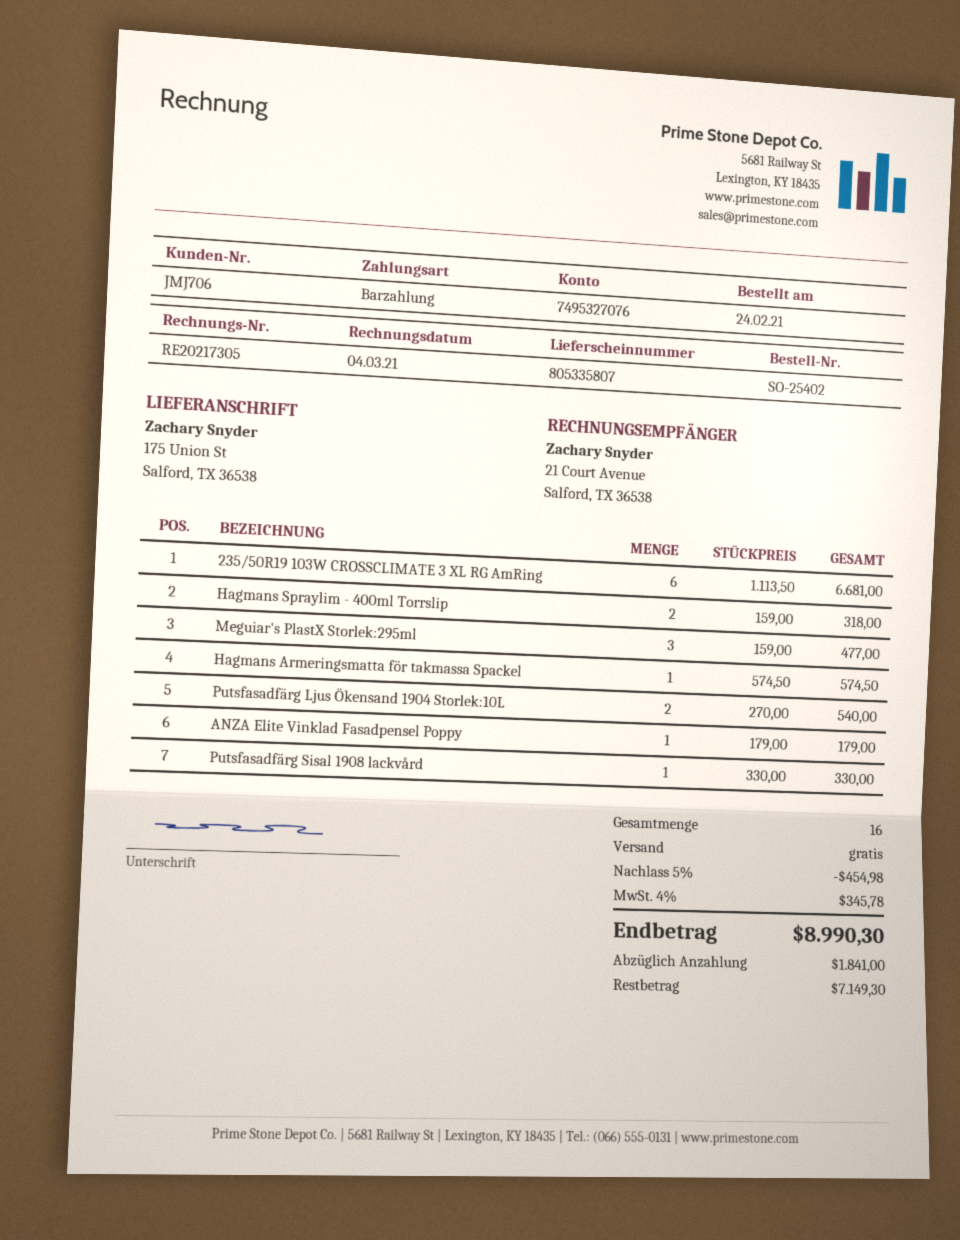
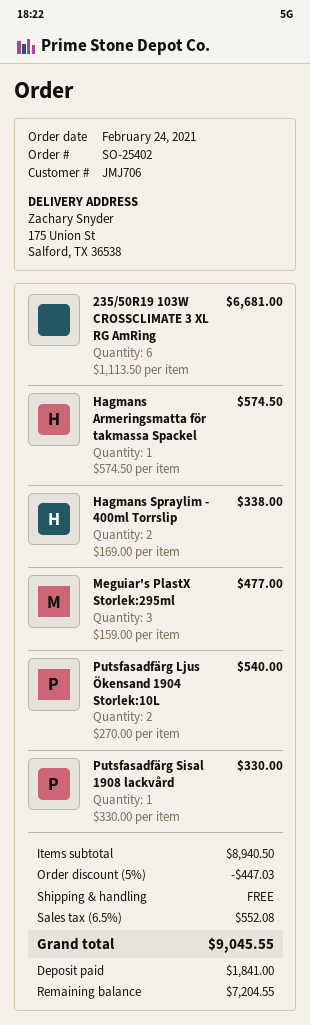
Hagmans Spraylim - 400ml Torrslip: 2 x 159.00 = 318.00 -> 2 x 169.00 = 338.00
ANZA Elite Vinklad Fasadpensel Poppy: 1 x 179.00 = 179.00 -> none
discount: 5% = 454.98 -> 5% = 447.03
tax: 4% = 345.78 -> 6.5% = 552.08
total: 8990.30 -> 9045.55
balance: 7149.30 -> 7204.55

